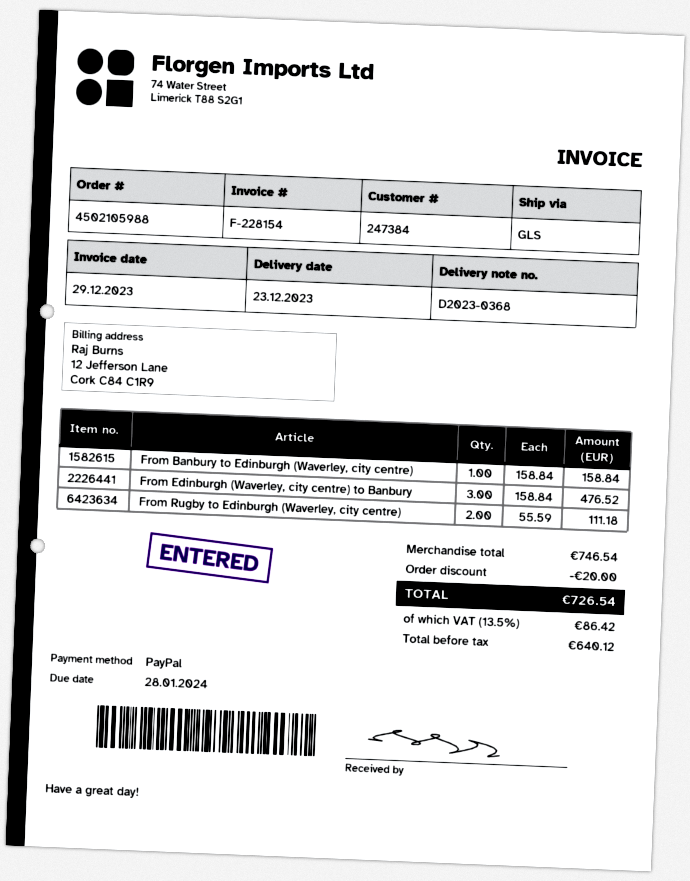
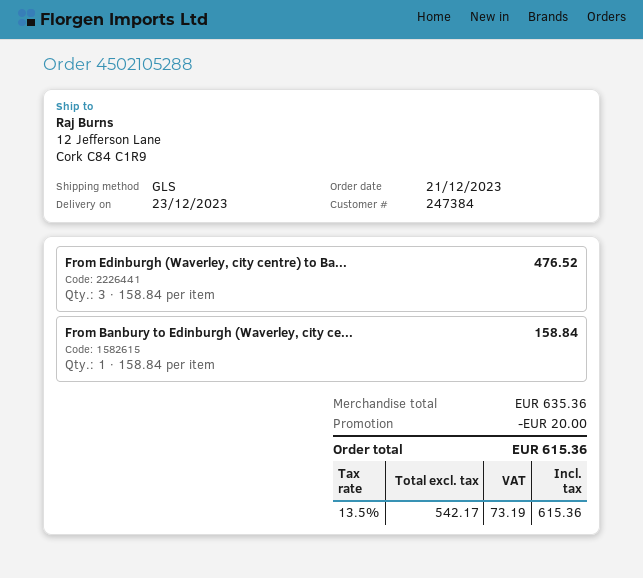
order number: 4502105988 -> 4502105288
From Rugby to Edinburgh (Waverley, city centre): 2 x 55.59 = 111.18 -> none
subtotal: 746.54 -> 635.36
net: 640.12 -> 542.17
tax: 13.5% = 86.42 -> 13.5% = 73.19
total: 726.54 -> 615.36

